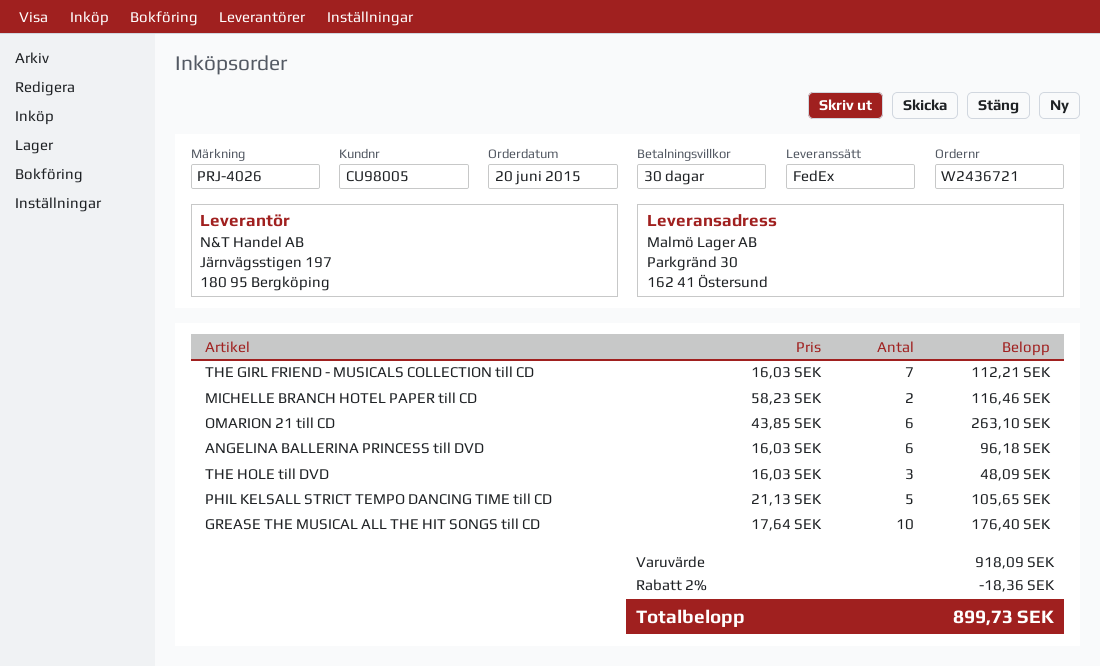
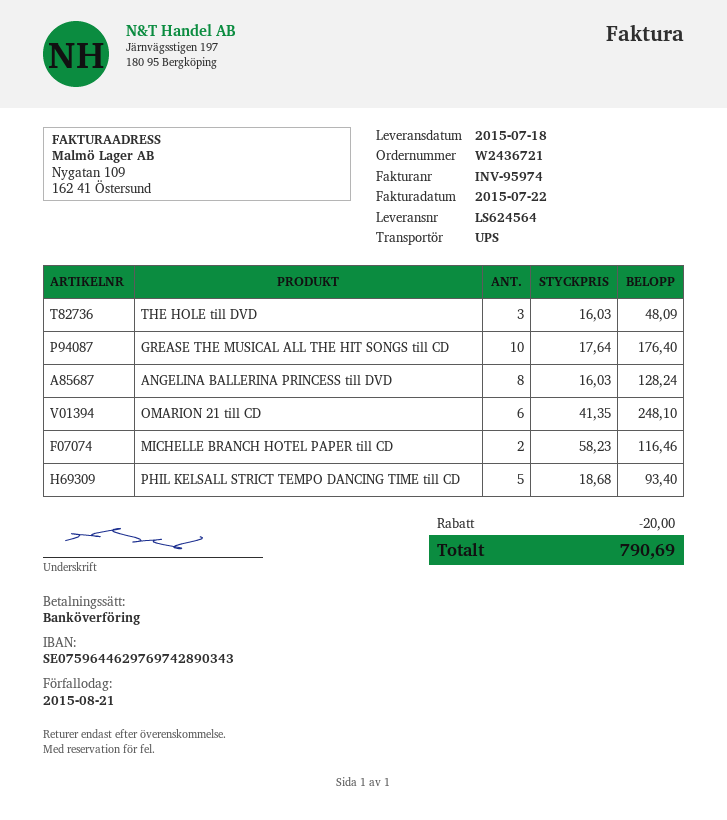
shipping method: FedEx -> UPS
THE GIRL FRIEND - MUSICALS COLLECTION till CD: 7 x 16.03 = 112.21 -> none
OMARION 21 till CD: 6 x 43.85 = 263.10 -> 6 x 41.35 = 248.10
ANGELINA BALLERINA PRINCESS till DVD: 6 x 16.03 = 96.18 -> 8 x 16.03 = 128.24
PHIL KELSALL STRICT TEMPO DANCING TIME till CD: 5 x 21.13 = 105.65 -> 5 x 18.68 = 93.40
discount: 18.36 -> 20.00
total: 899.73 -> 790.69

